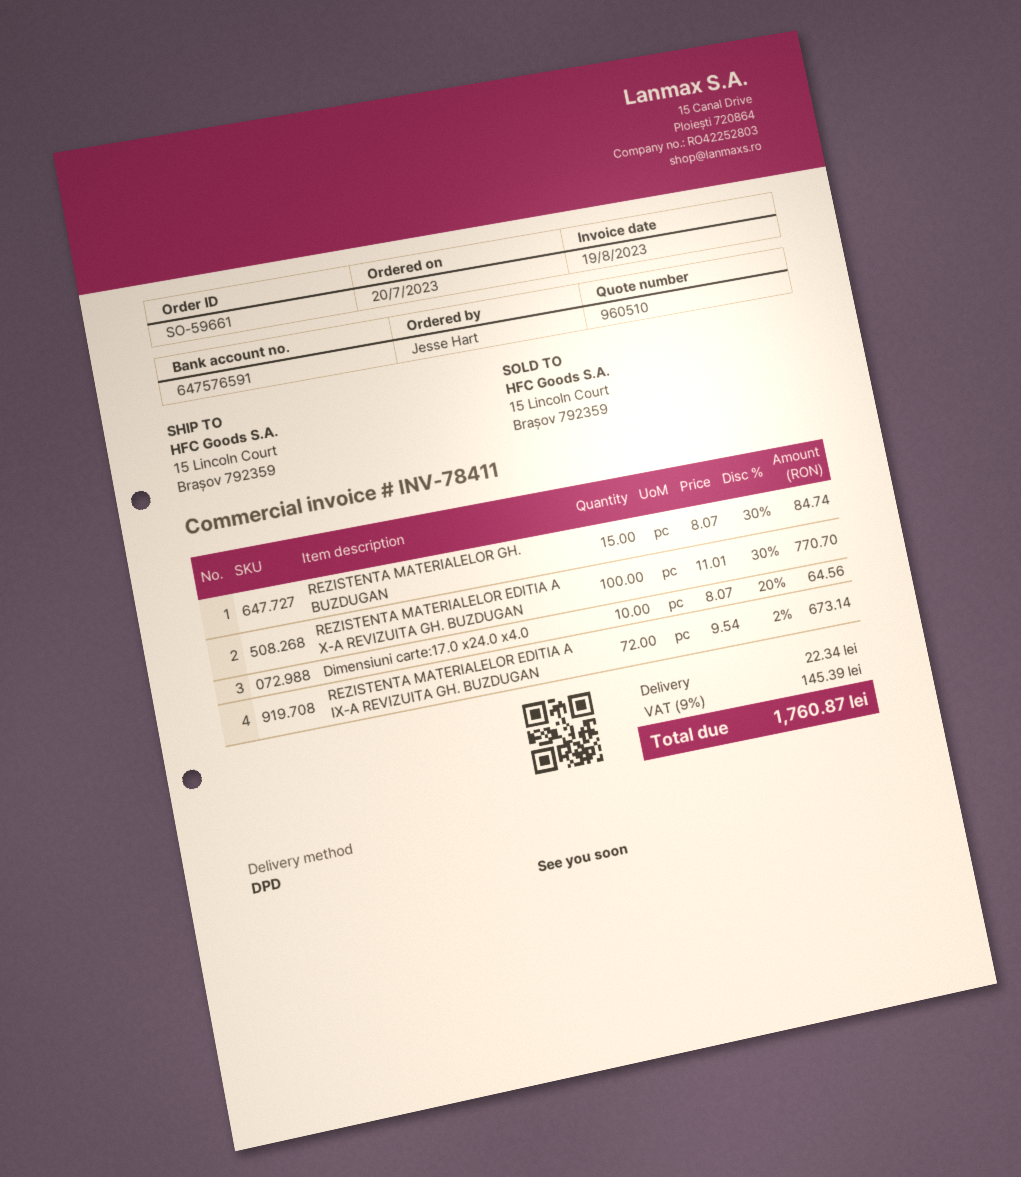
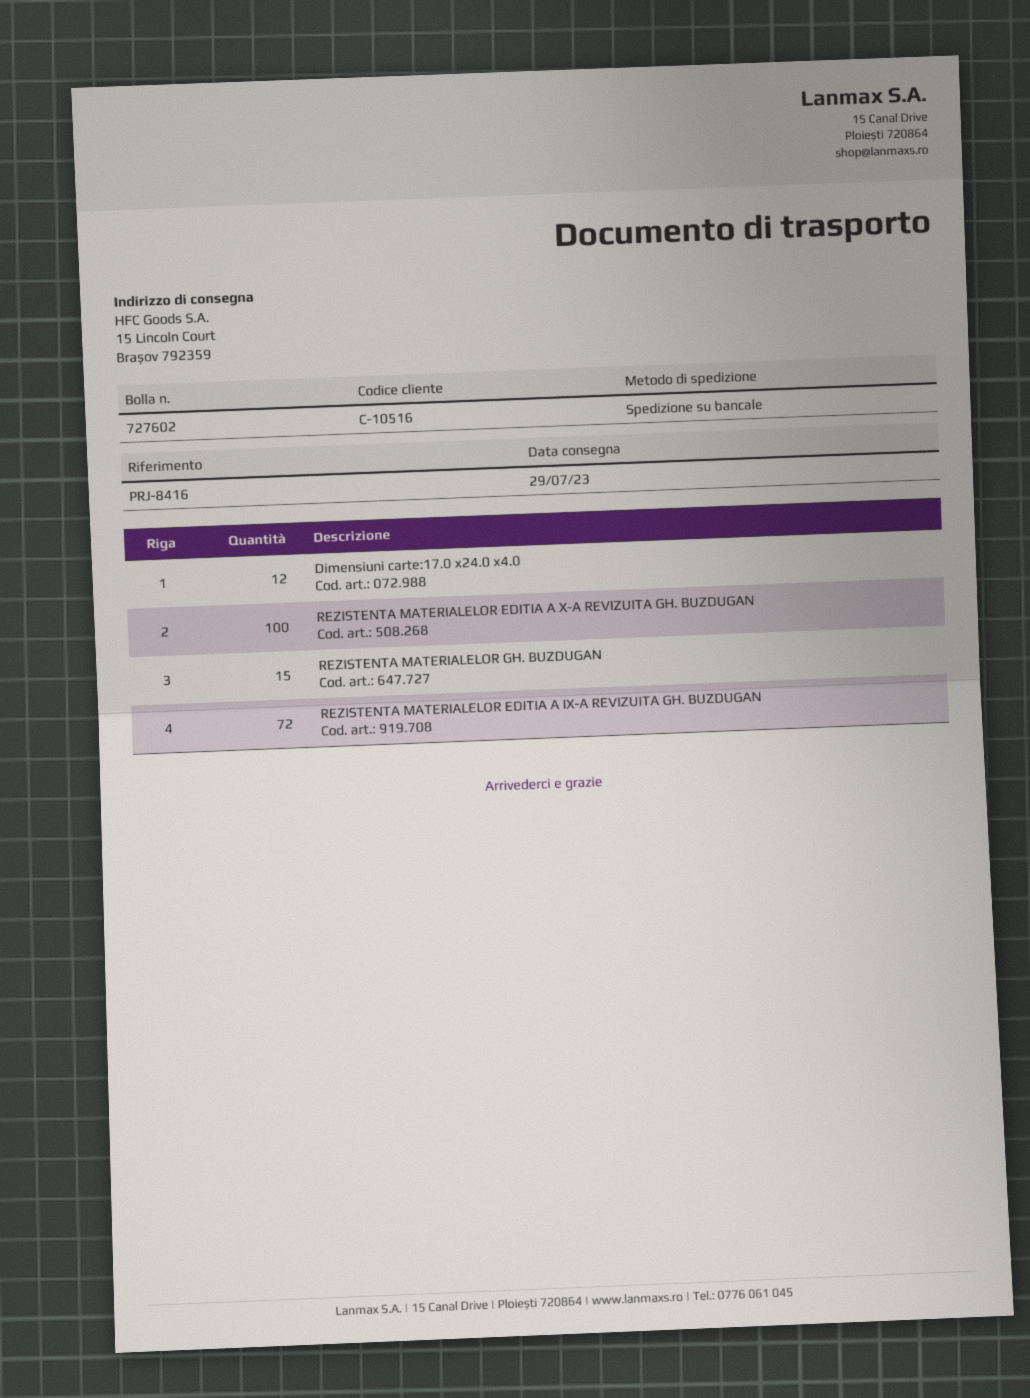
shipping method: DPD -> pallet freight
Dimensiuni carte:17.0 x24.0 x4.0: 10 -> 12

